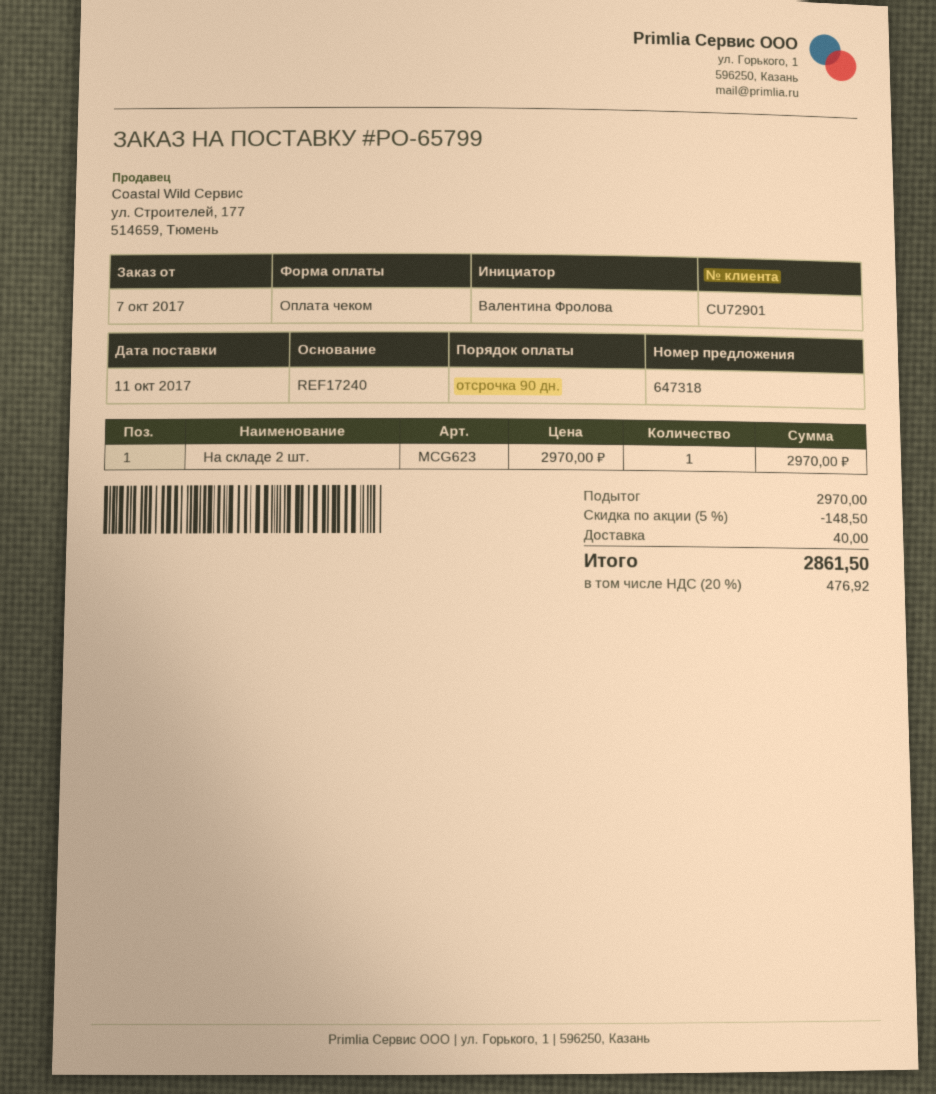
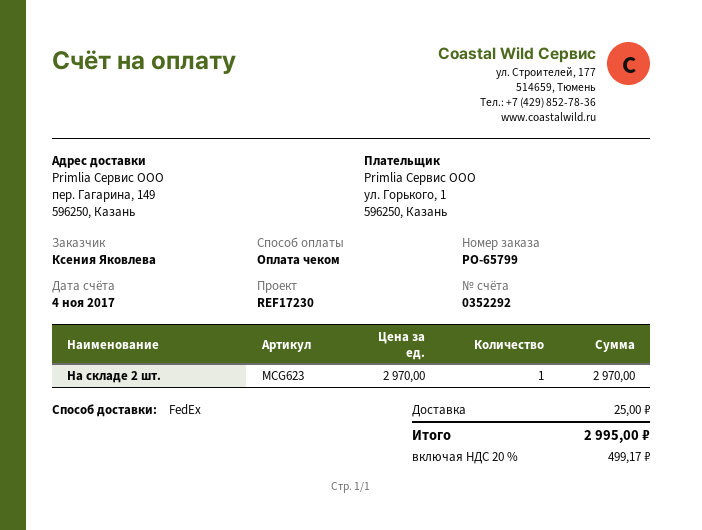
reference: REF17240 -> REF17230
ordered by: Валентина Фролова -> Ксения Яковлева
discount: 5% = 148.50 -> none
shipping: 40.00 -> 25.00
tax: 20% = 476.92 -> 20% = 499.17
total: 2861.50 -> 2995.00

